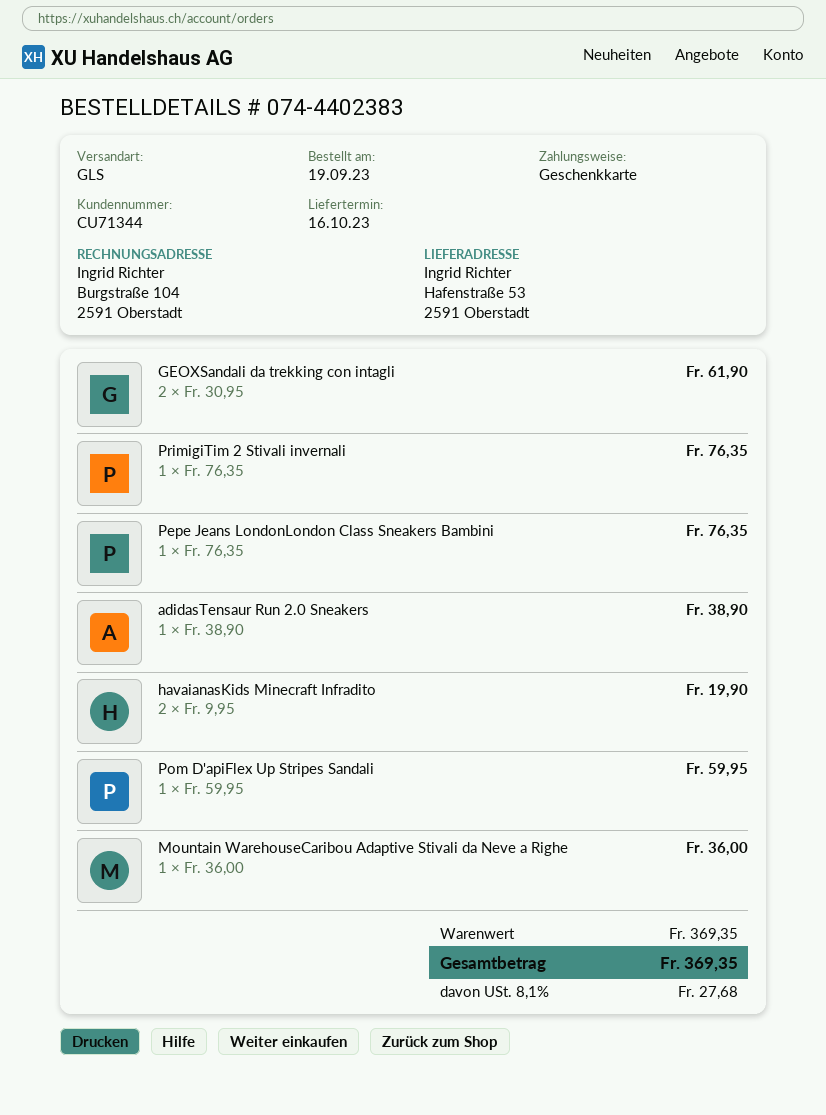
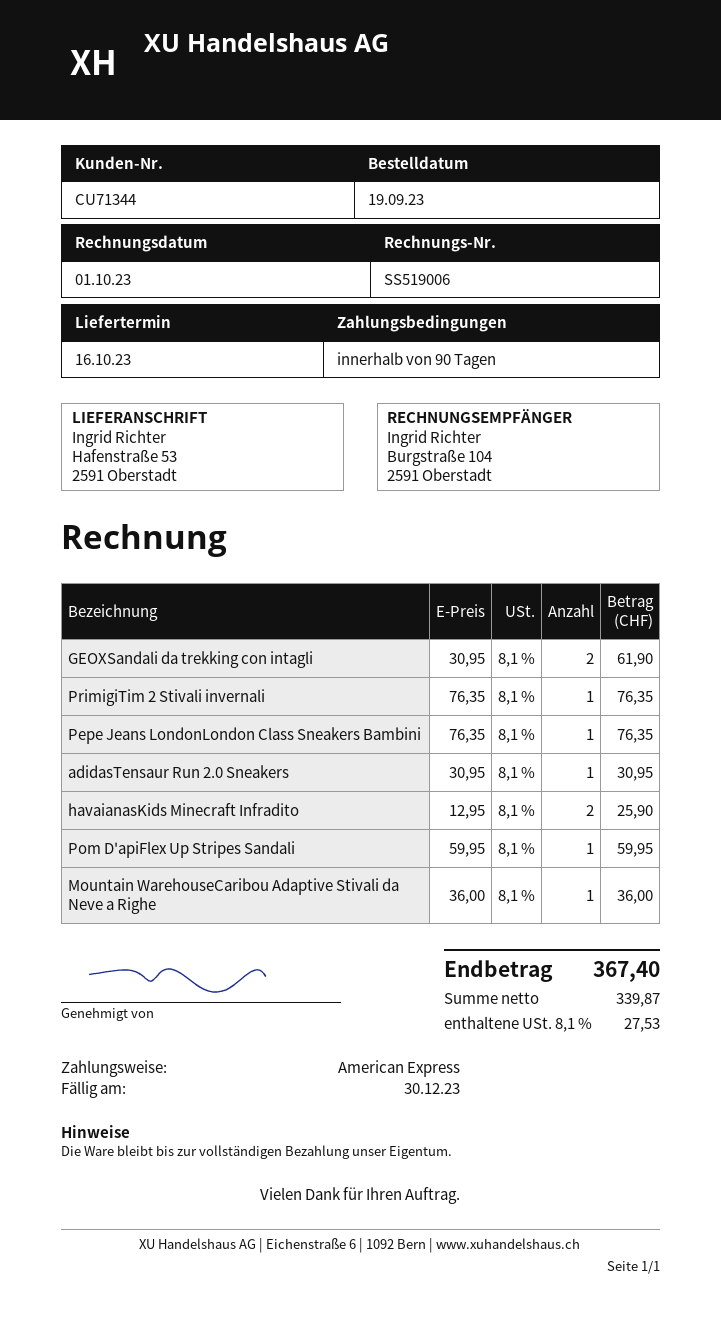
payment method: gift card -> American Express
adidasTensaur Run 2.0 Sneakers: 1 x 38.90 = 38.90 -> 1 x 30.95 = 30.95
havaianasKids Minecraft Infradito: 2 x 9.95 = 19.90 -> 2 x 12.95 = 25.90
tax: 8.1% = 27.68 -> 8.1% = 27.53
total: 369.35 -> 367.40

